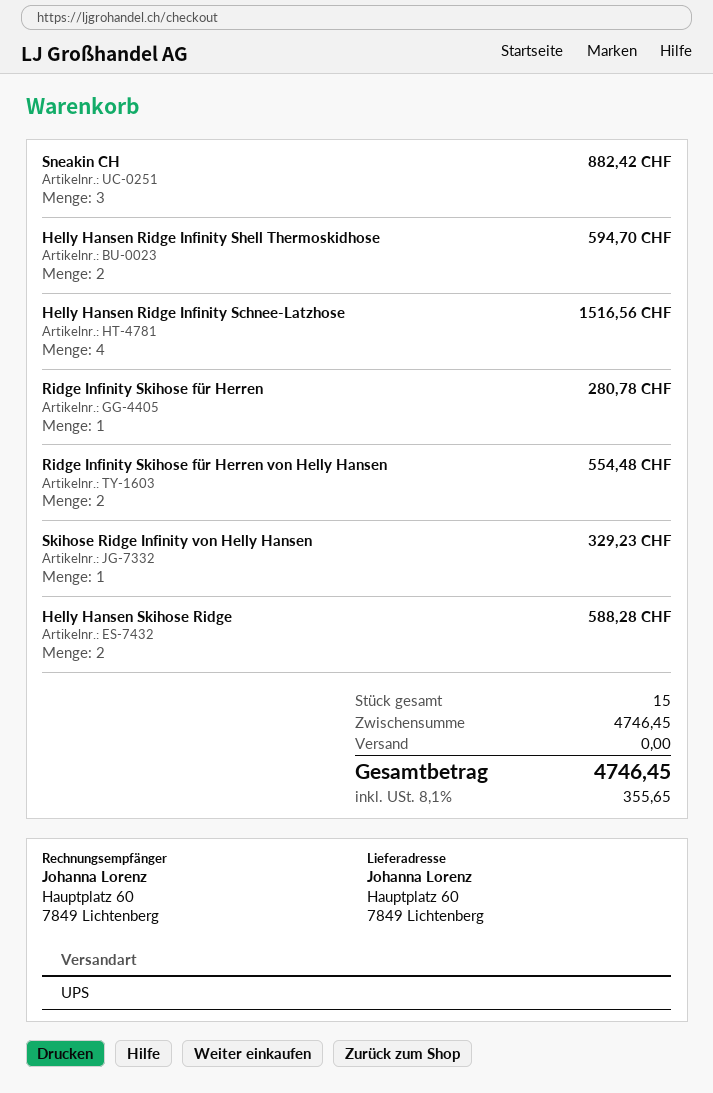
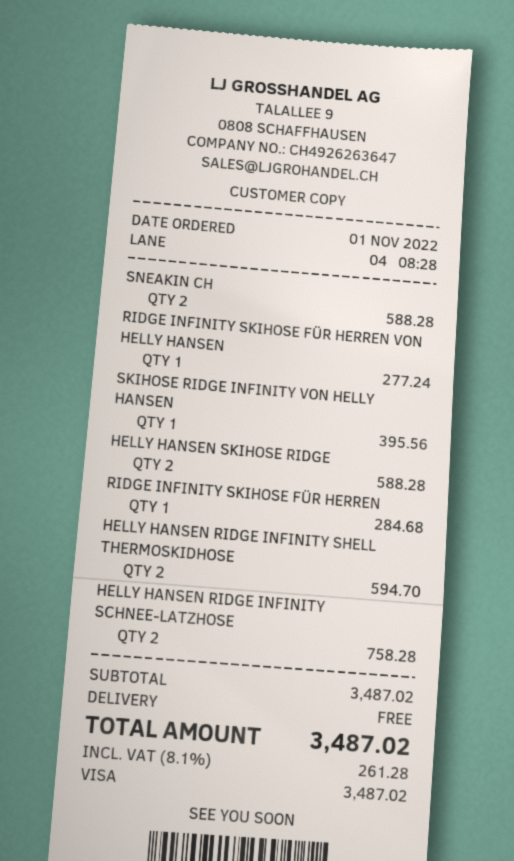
Sneakin CH: 3 for 882.42 -> 2 for 588.28
Helly Hansen Ridge Infinity Schnee-Latzhose: 4 for 1516.56 -> 2 for 758.28
Ridge Infinity Skihose für Herren: 1 for 280.78 -> 1 for 284.68
Ridge Infinity Skihose für Herren von Helly Hansen: 2 for 554.48 -> 1 for 277.24
Skihose Ridge Infinity von Helly Hansen: 1 for 329.23 -> 1 for 395.56
subtotal: 4746.45 -> 3487.02
tax: 8.1% = 355.65 -> 8.1% = 261.28
total: 4746.45 -> 3487.02

